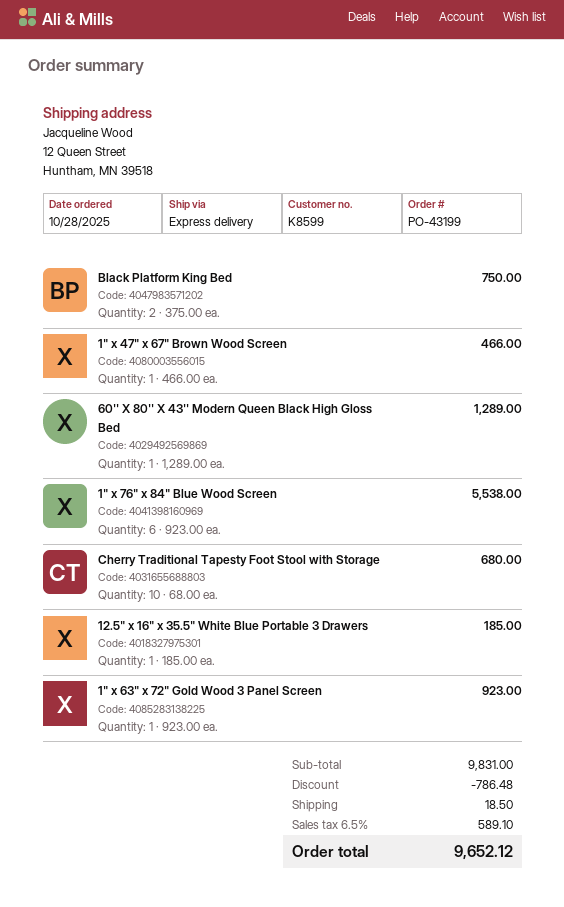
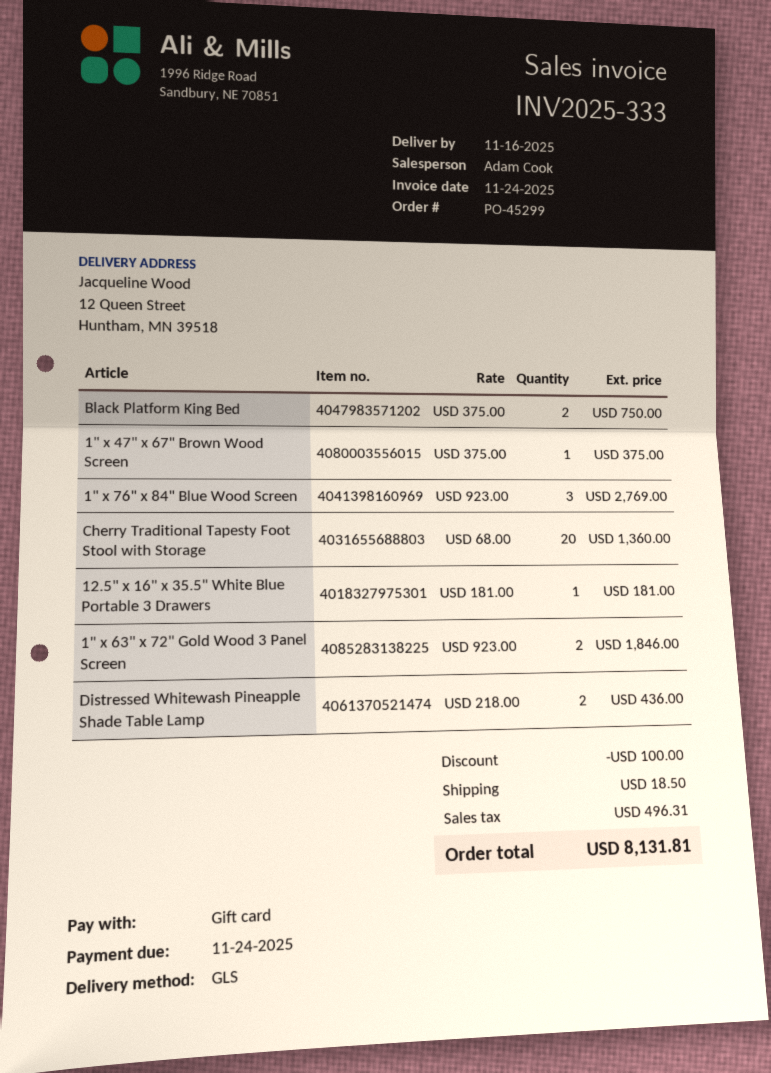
order number: PO-43199 -> PO-45299
shipping method: express -> GLS
1" x 47" x 67" Brown Wood Screen: 1 x 466.00 = 466.00 -> 1 x 375.00 = 375.00
60'' X 80'' X 43'' Modern Queen Black High Gloss Bed: 1 x 1289.00 = 1289.00 -> none
1" x 76" x 84" Blue Wood Screen: 6 x 923.00 = 5538.00 -> 3 x 923.00 = 2769.00
Cherry Traditional Tapesty Foot Stool with Storage: 10 x 68.00 = 680.00 -> 20 x 68.00 = 1360.00
12.5" x 16" x 35.5" White Blue Portable 3 Drawers: 1 x 185.00 = 185.00 -> 1 x 181.00 = 181.00
1" x 63" x 72" Gold Wood 3 Panel Screen: 1 x 923.00 = 923.00 -> 2 x 923.00 = 1846.00
Distressed Whitewash Pineapple Shade Table Lamp: none -> 2 x 218.00 = 436.00
discount: 786.48 -> 100.00
tax: 589.10 -> 496.31
total: 9652.12 -> 8131.81

